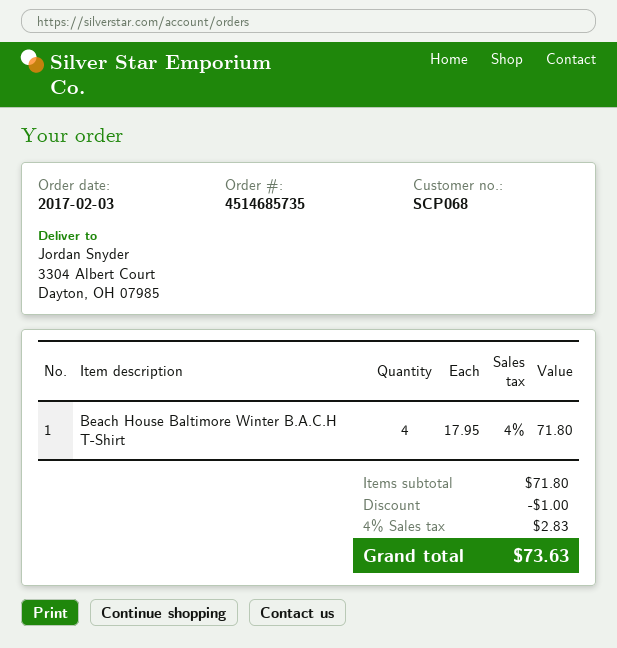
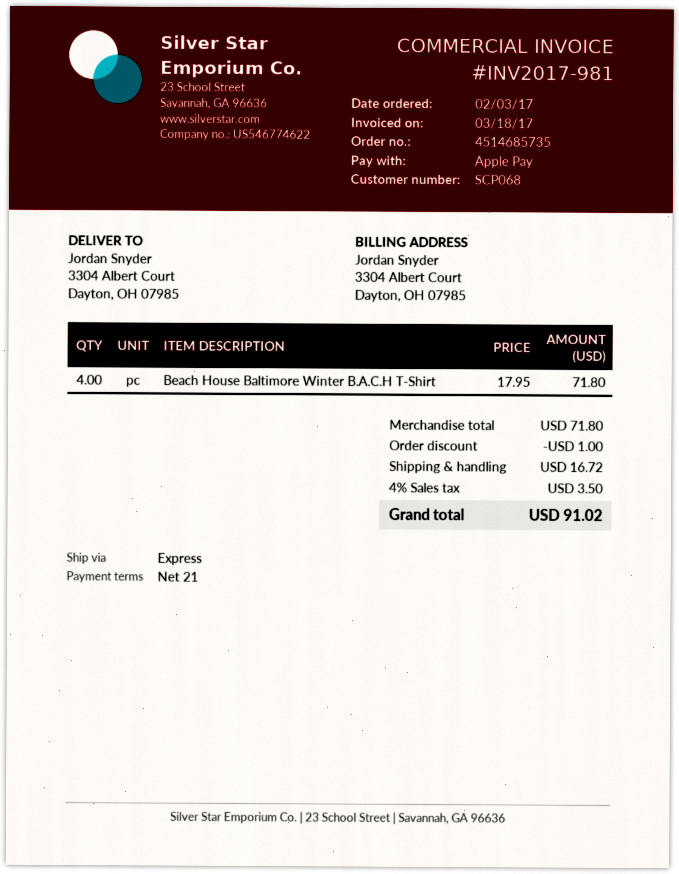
shipping: none -> 16.72
tax: 4% = 2.83 -> 4% = 3.50
total: 73.63 -> 91.02

